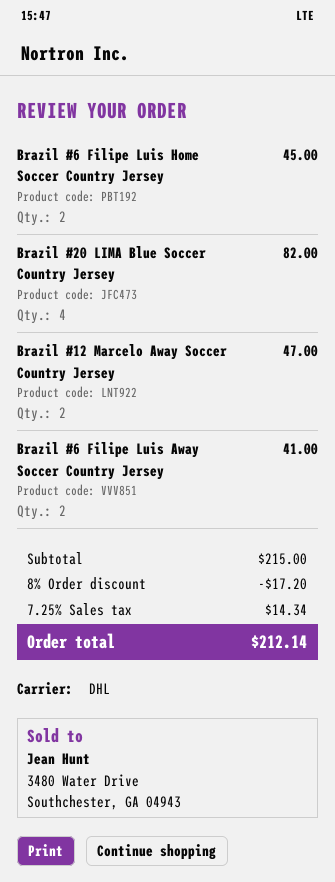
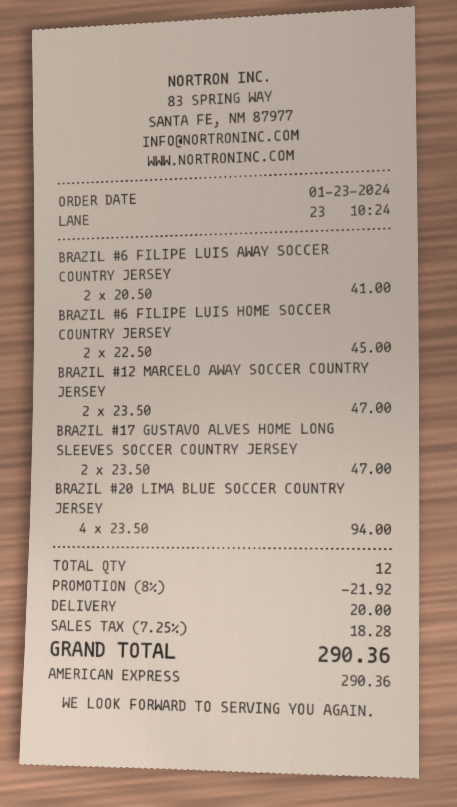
Brazil #20 LIMA Blue Soccer Country Jersey: 4 for 82.00 -> 4 for 94.00
BRAZIL #17 GUSTAVO ALVES HOME LONG SLEEVES SOCCER COUNTRY JERSEY: none -> 2 for 47.00
discount: 8% = 17.20 -> 8% = 21.92
shipping: none -> 20.00
tax: 7.25% = 14.34 -> 7.25% = 18.28
total: 212.14 -> 290.36

